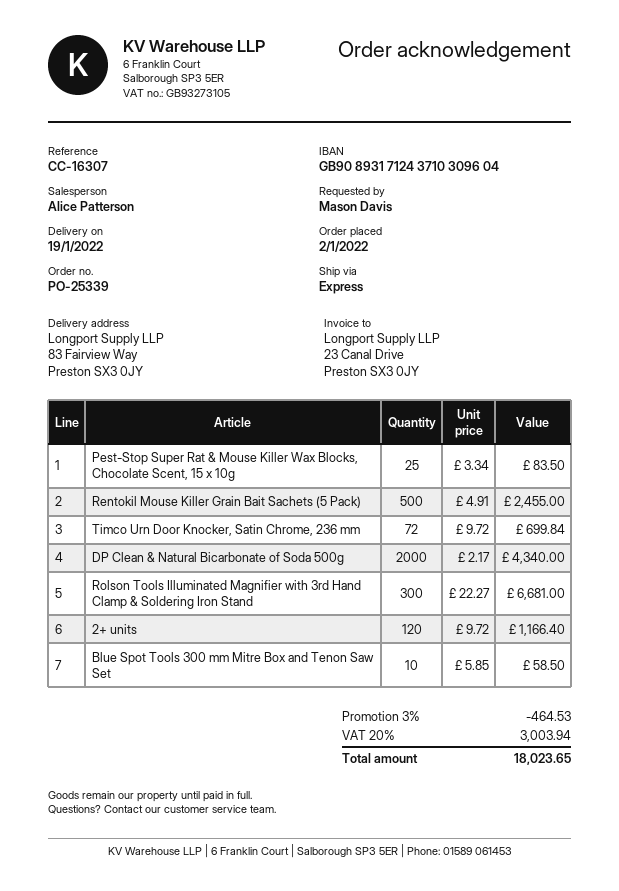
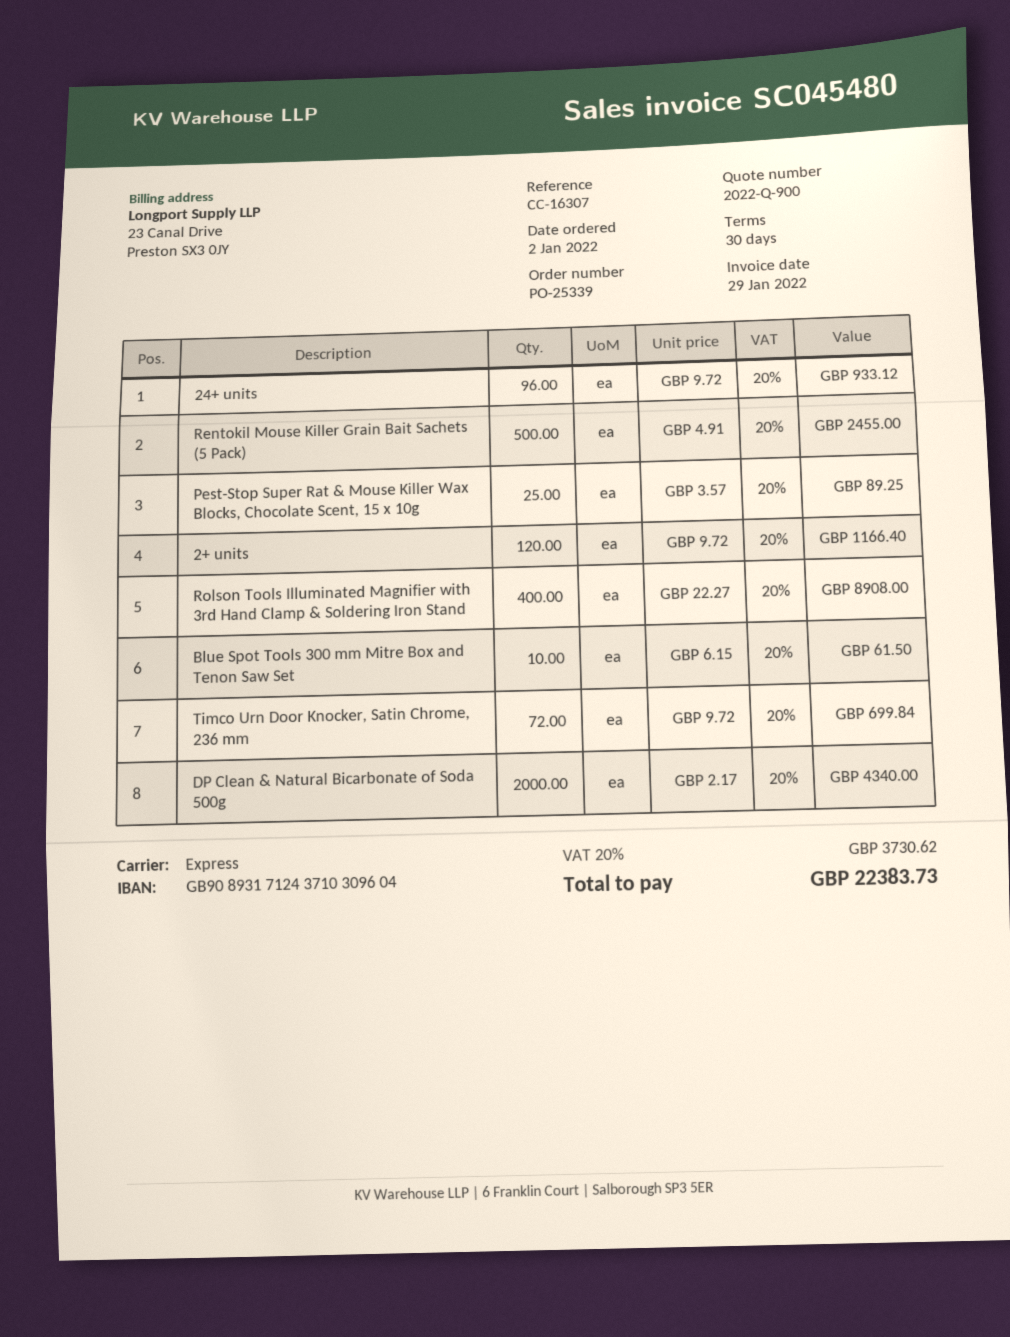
Pest-Stop Super Rat & Mouse Killer Wax Blocks, Chocolate Scent, 15 x 10g: 25 x 3.34 = 83.50 -> 25 x 3.57 = 89.25
Rolson Tools Illuminated Magnifier with 3rd Hand Clamp & Soldering Iron Stand: 300 x 22.27 = 6681.00 -> 400 x 22.27 = 8908.00
Blue Spot Tools 300 mm Mitre Box and Tenon Saw Set: 10 x 5.85 = 58.50 -> 10 x 6.15 = 61.50
24+ units: none -> 96 x 9.72 = 933.12
discount: 3% = 464.53 -> none
tax: 20% = 3003.94 -> 20% = 3730.62
total: 18023.65 -> 22383.73

